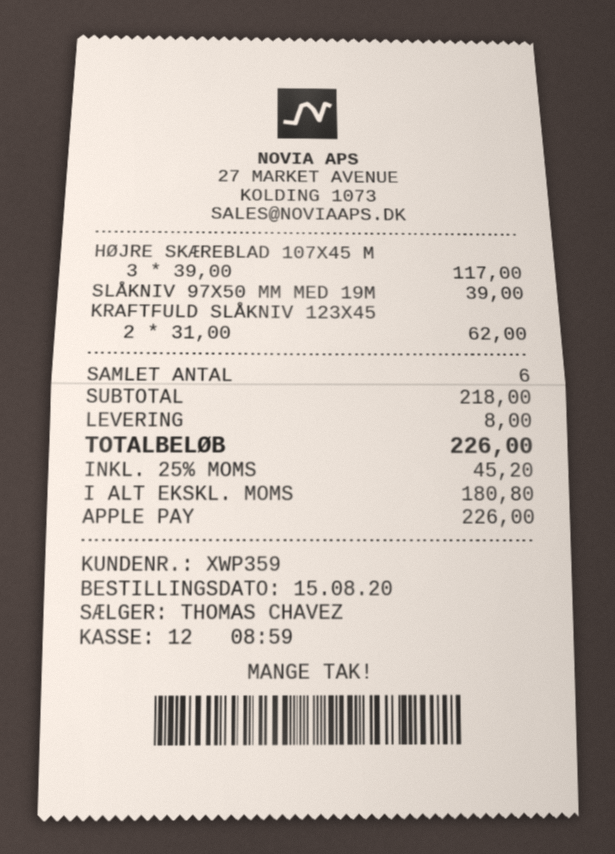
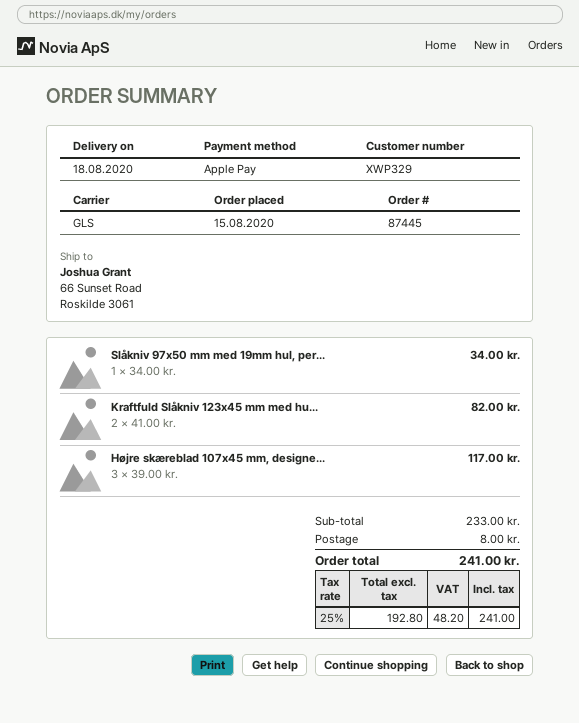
customer number: XWP359 -> XWP329
SLÅKNIV 97X50 MM MED 19M: 1 x 39.00 = 39.00 -> 1 x 34.00 = 34.00
KRAFTFULD SLÅKNIV 123X45: 2 x 31.00 = 62.00 -> 2 x 41.00 = 82.00
subtotal: 218.00 -> 233.00
net: 180.80 -> 192.80
tax: 25% = 45.20 -> 25% = 48.20
total: 226.00 -> 241.00

